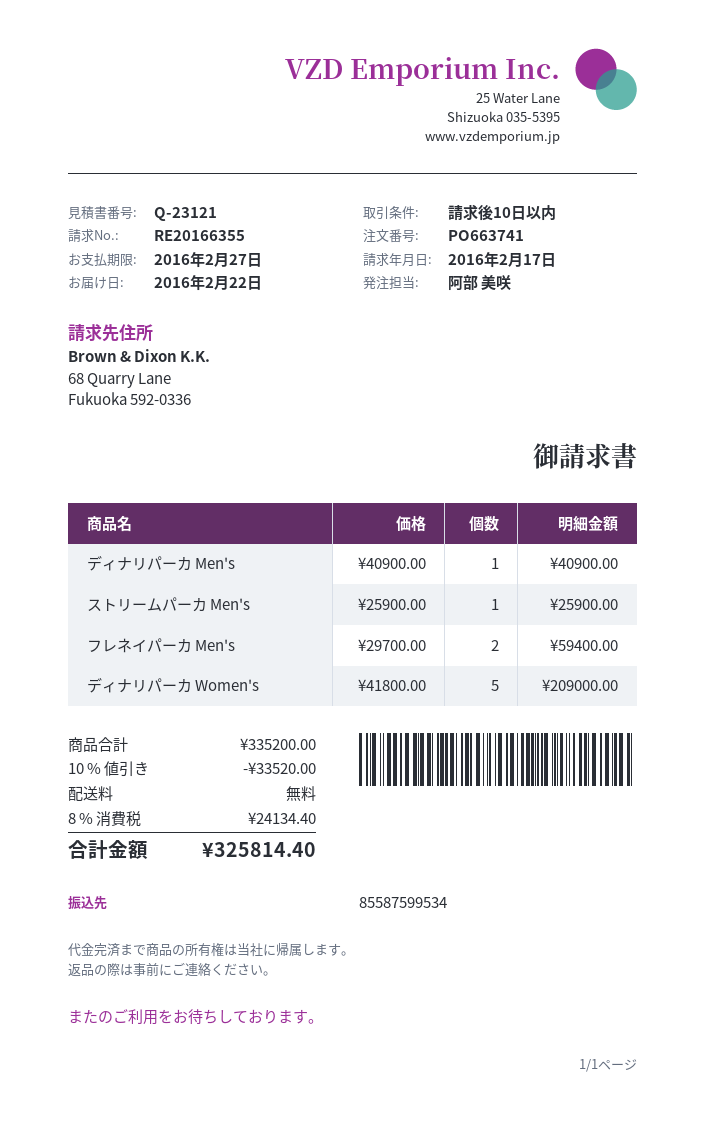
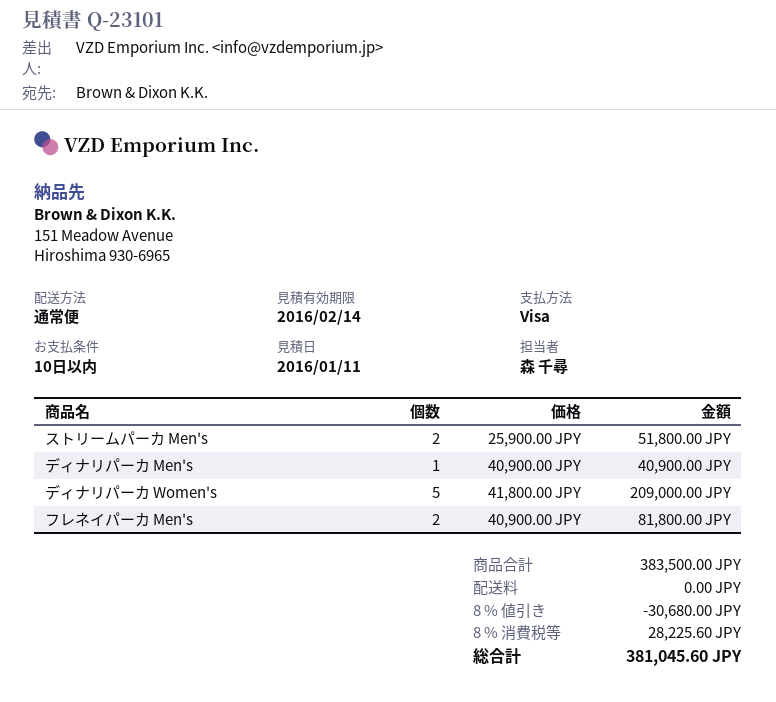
quote number: Q-23121 -> Q-23101
ストリームパーカ Men's: 1 x 25900.00 = 25900.00 -> 2 x 25900.00 = 51800.00
フレネイパーカ Men's: 2 x 29700.00 = 59400.00 -> 2 x 40900.00 = 81800.00
subtotal: 335200.00 -> 383500.00
discount: 10% = 33520.00 -> 8% = 30680.00
tax: 8% = 24134.40 -> 8% = 28225.60
total: 325814.40 -> 381045.60

